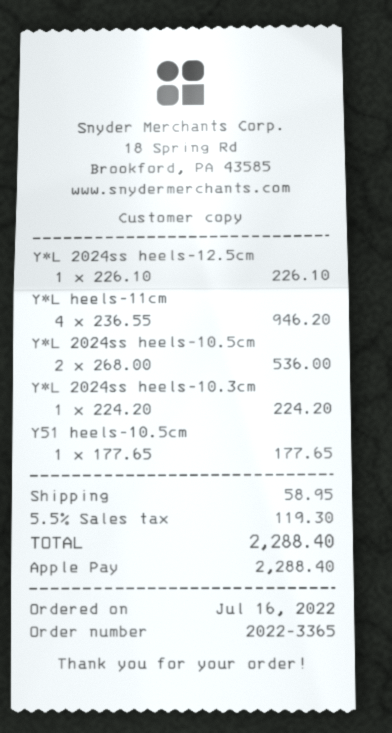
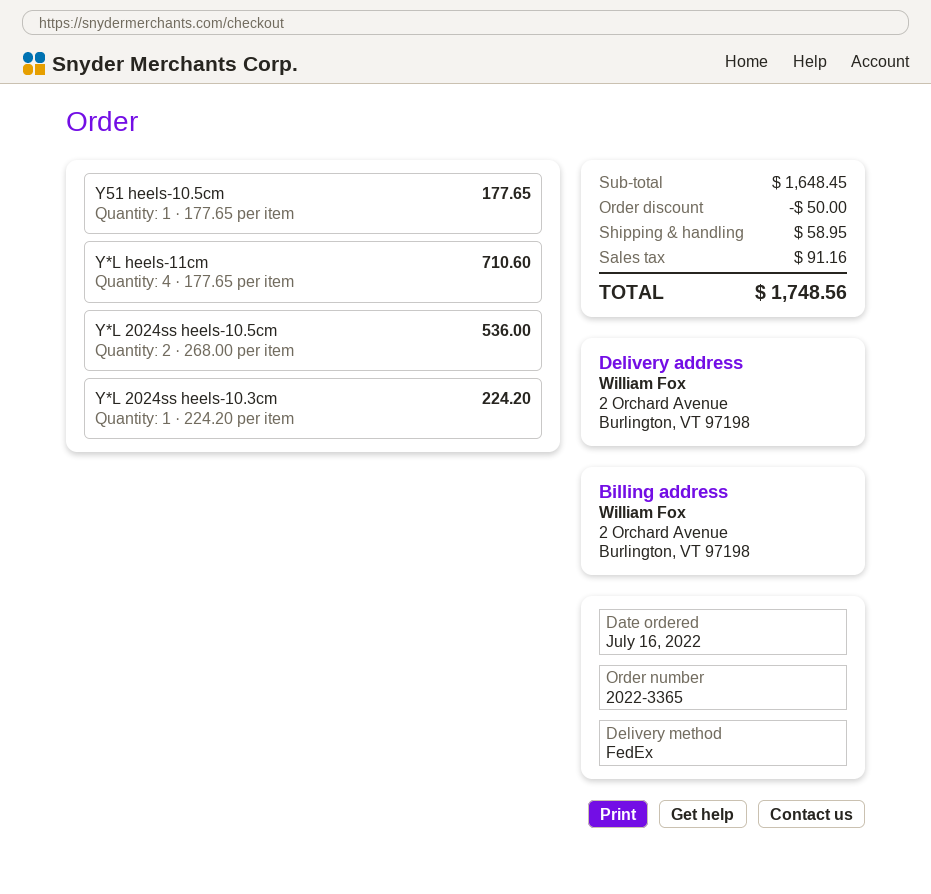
Y*L 2024ss heels-12.5cm: 1 x 226.10 = 226.10 -> none
Y*L heels-11cm: 4 x 236.55 = 946.20 -> 4 x 177.65 = 710.60
discount: none -> 50.00
tax: 119.30 -> 91.16
total: 2288.40 -> 1748.56

